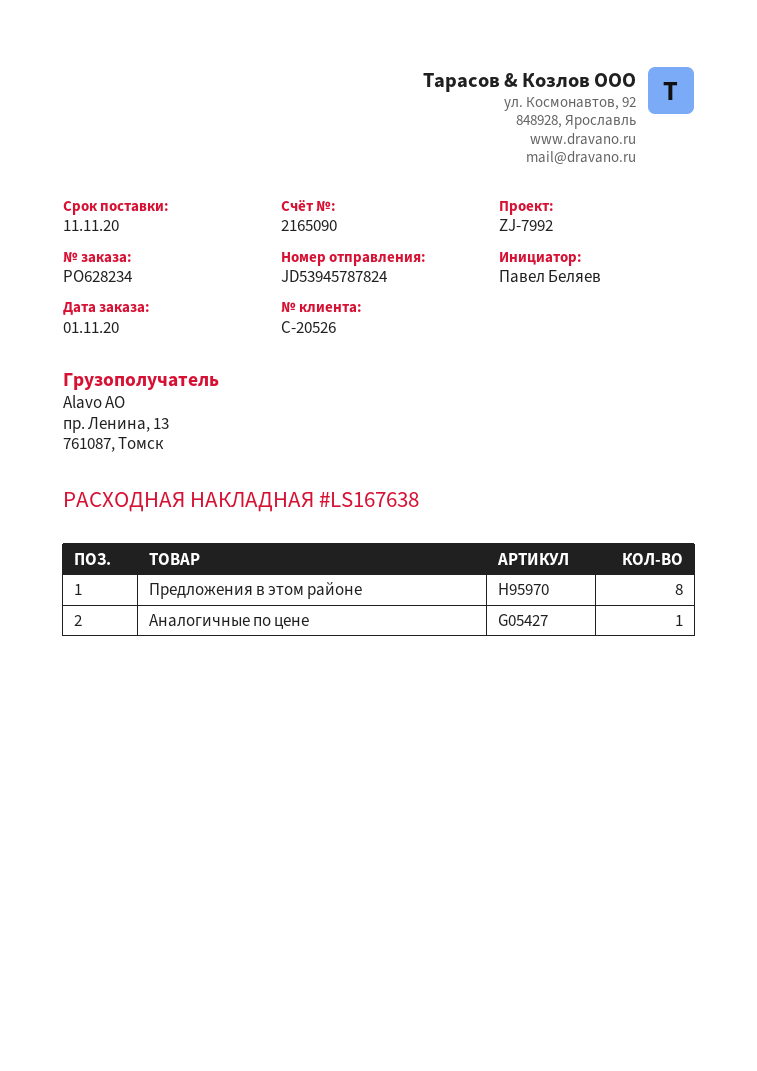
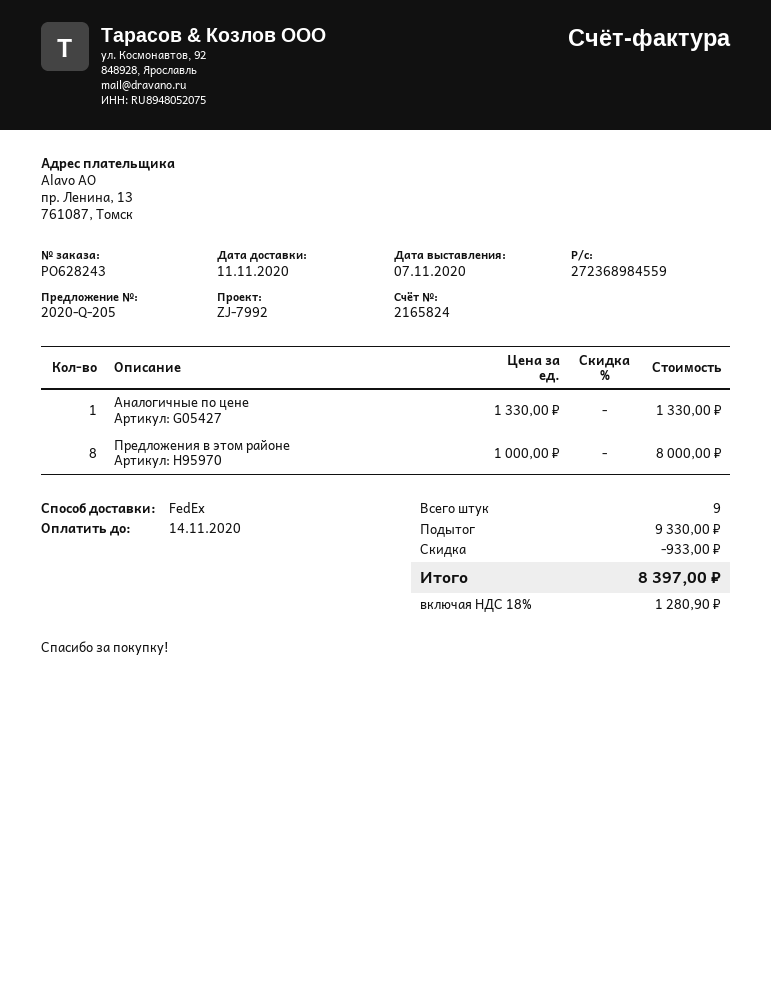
order number: PO628234 -> PO628243
invoice number: 2165090 -> 2165824

